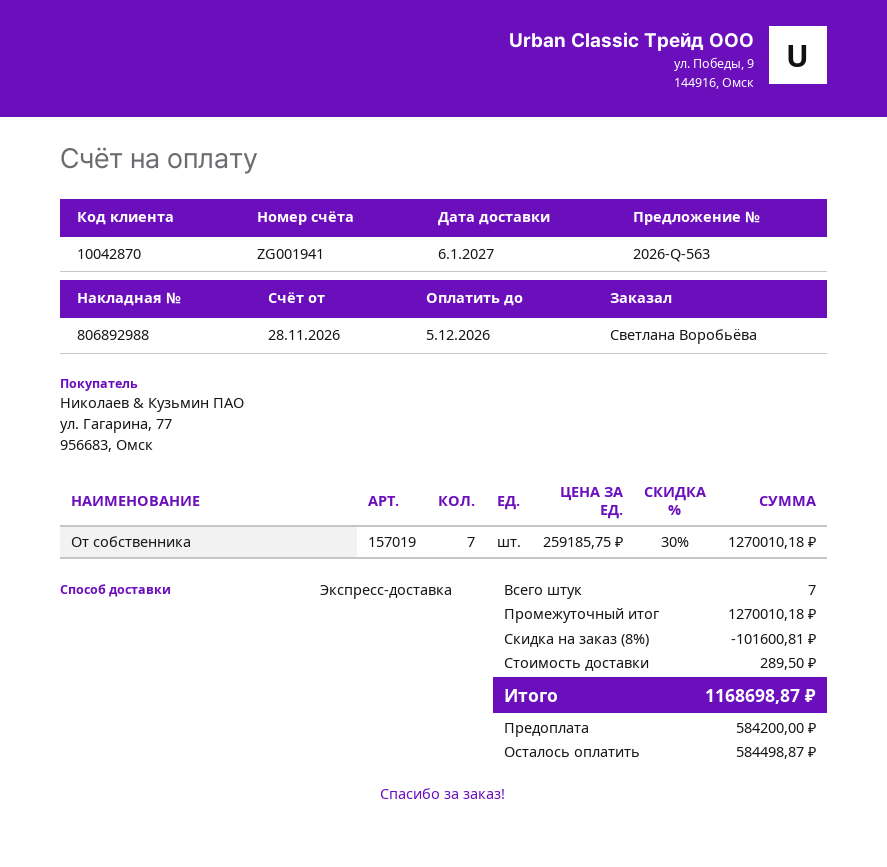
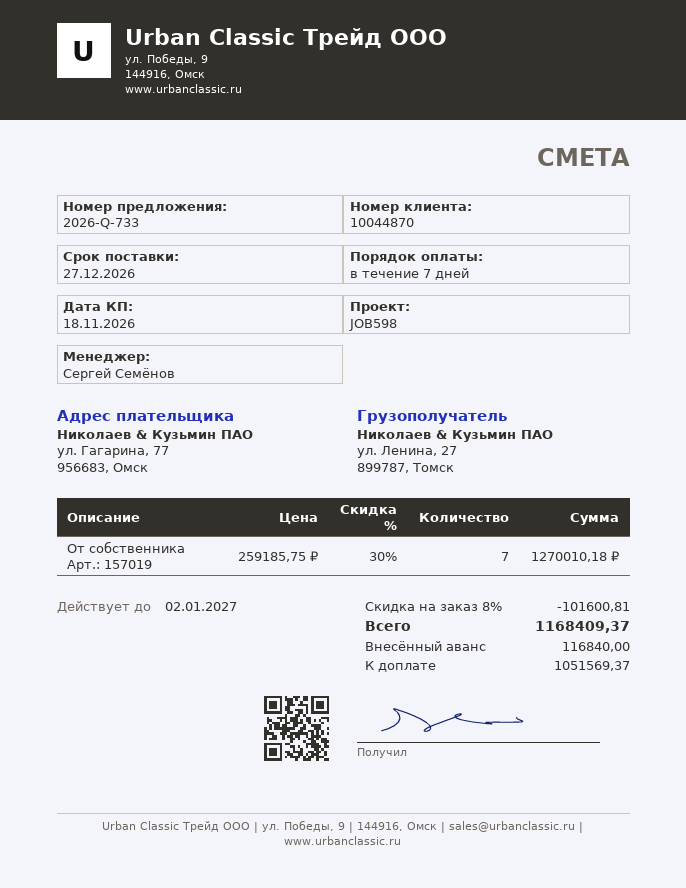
quote number: 2026-Q-563 -> 2026-Q-733
delivery date: 2027-01-06 -> 2026-12-27
customer number: 10042870 -> 10044870
shipping: 289.50 -> none
total: 1168698.87 -> 1168409.37
deposit: 584200.00 -> 116840.00
balance: 584498.87 -> 1051569.37

